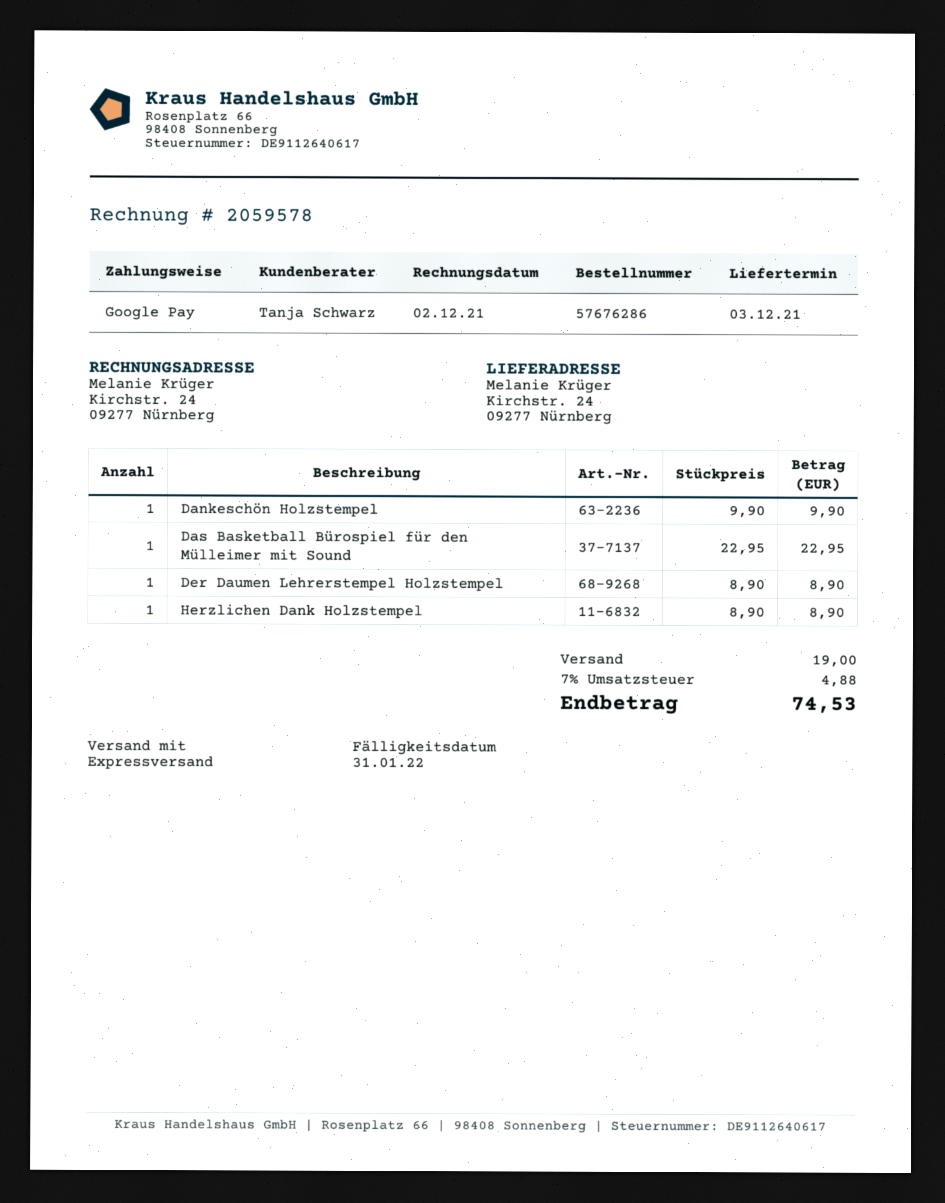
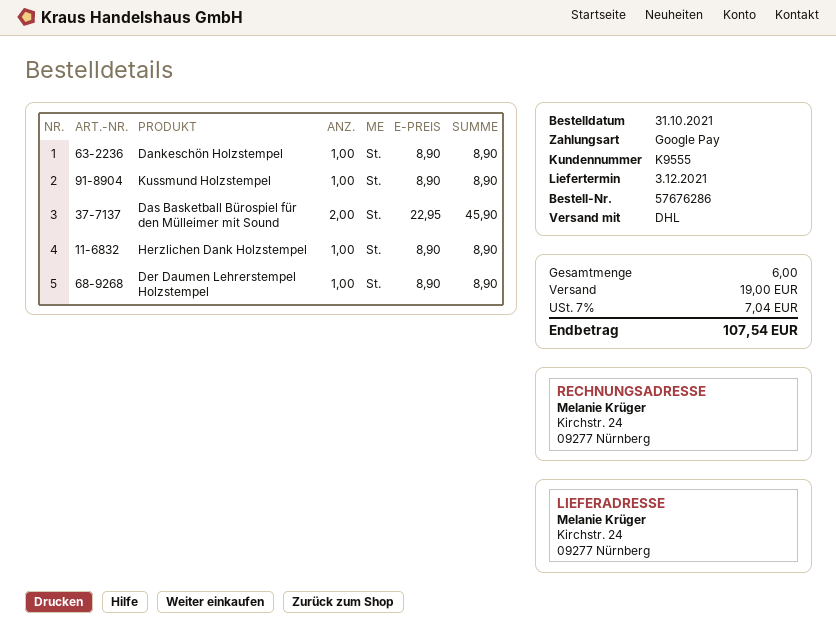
shipping method: express -> DHL
Dankeschön Holzstempel: 1 x 9.90 = 9.90 -> 1 x 8.90 = 8.90
Das Basketball Bürospiel für den Mülleimer mit Sound: 1 x 22.95 = 22.95 -> 2 x 22.95 = 45.90
Kussmund Holzstempel: none -> 1 x 8.90 = 8.90
tax: 7% = 4.88 -> 7% = 7.04
total: 74.53 -> 107.54

